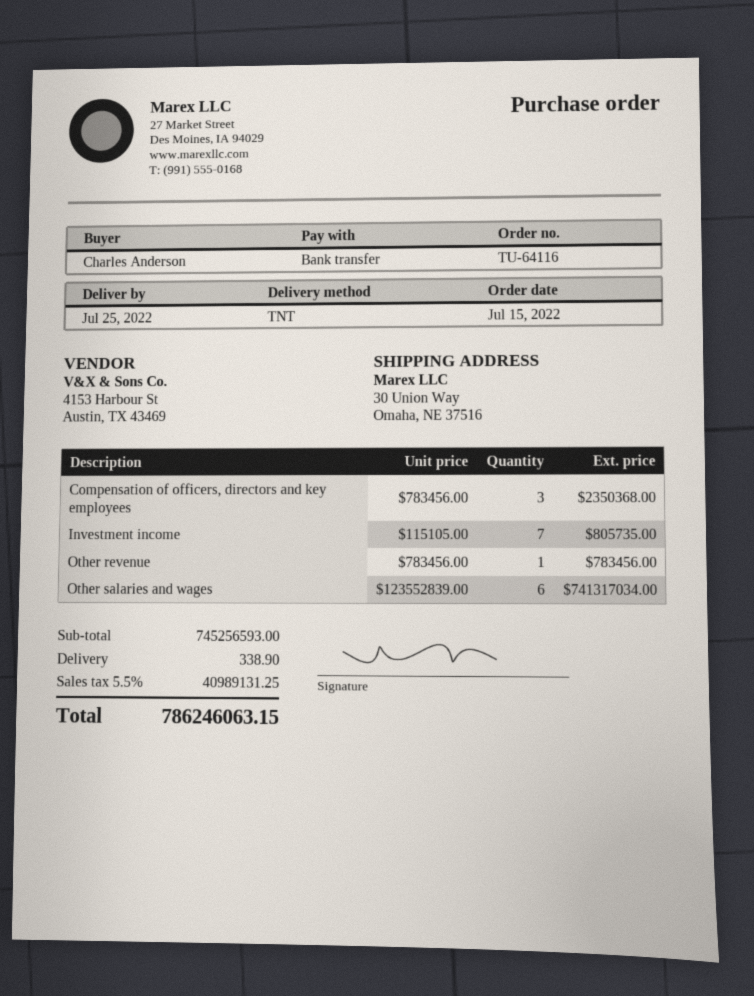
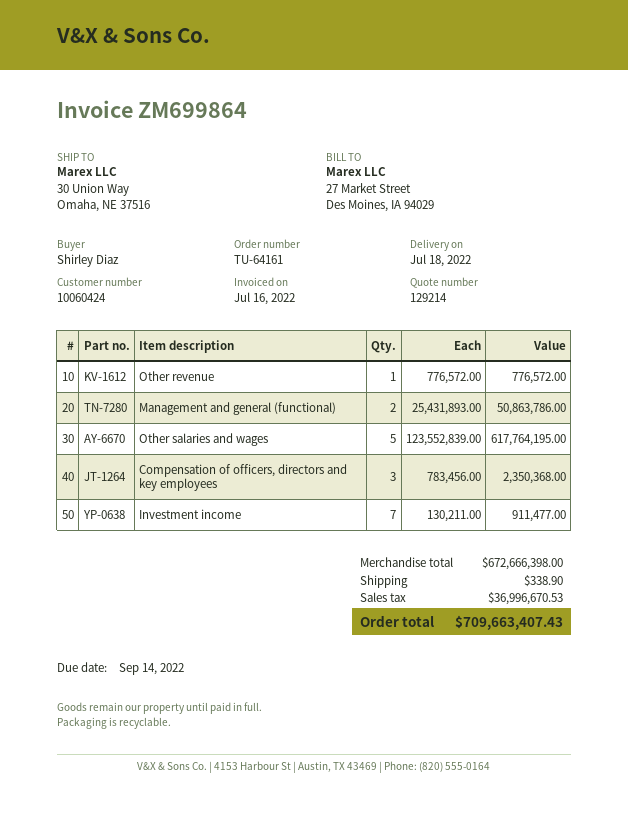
order number: TU-64116 -> TU-64161
delivery date: 2022-07-25 -> 2022-07-18
ordered by: Charles Anderson -> Shirley Diaz
Investment income: 7 x 115105.00 = 805735.00 -> 7 x 130211.00 = 911477.00
Other revenue: 1 x 783456.00 = 783456.00 -> 1 x 776572.00 = 776572.00
Other salaries and wages: 6 x 123552839.00 = 741317034.00 -> 5 x 123552839.00 = 617764195.00
Management and general (functional): none -> 2 x 25431893.00 = 50863786.00
subtotal: 745256593.00 -> 672666398.00
tax: 40989131.25 -> 36996670.53
total: 786246063.15 -> 709663407.43

